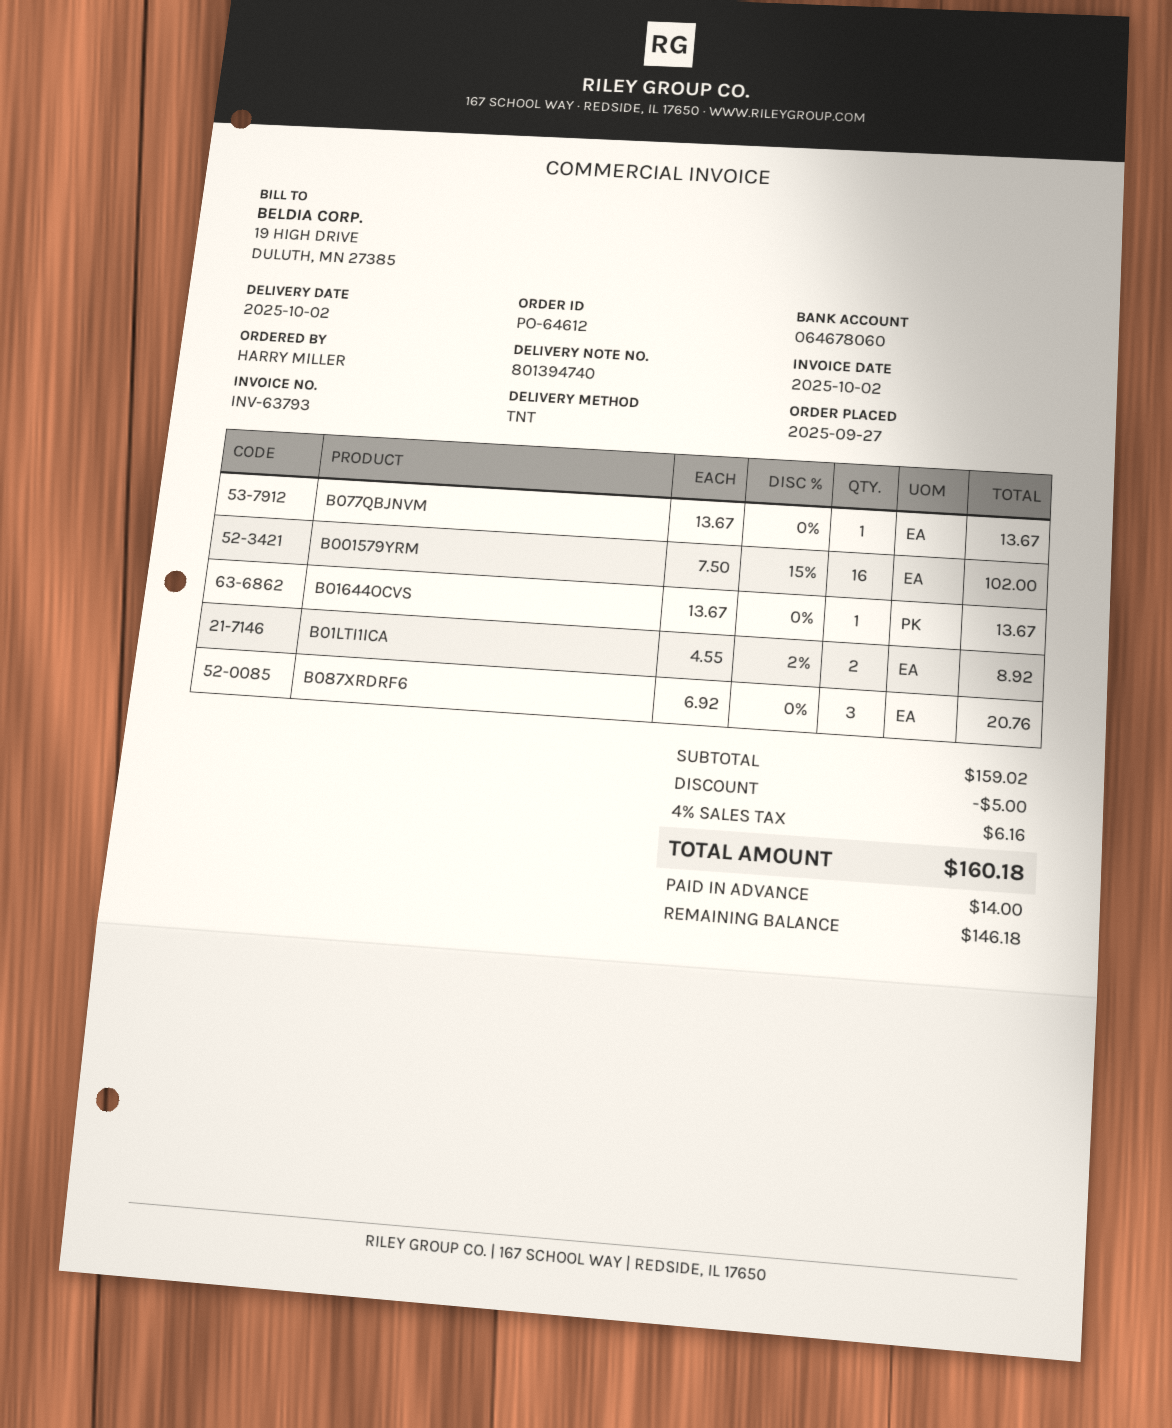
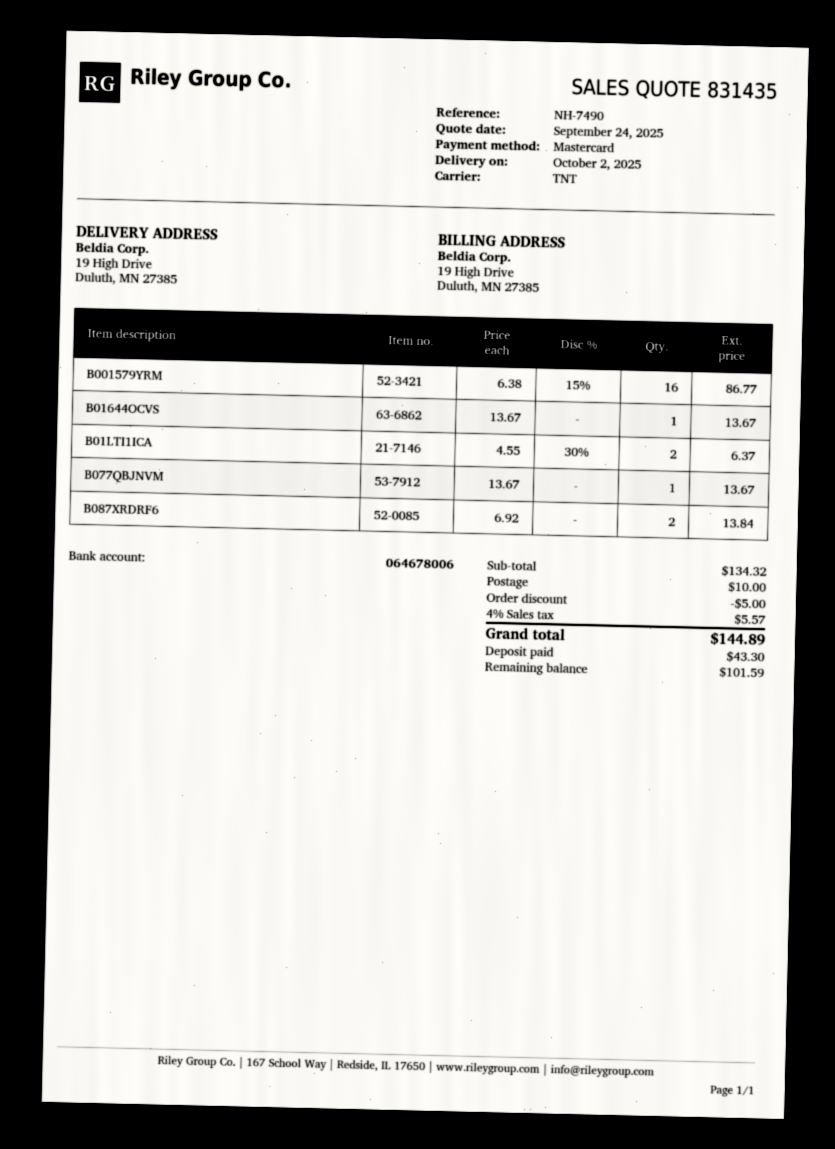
bank account: 064678060 -> 064678006
B001579YRM: 16 x 7.50 - 15% = 102.00 -> 16 x 6.38 - 15% = 86.77
B01LTI1ICA: 2 x 4.55 - 2% = 8.92 -> 2 x 4.55 - 30% = 6.37
B087XRDRF6: 3 x 6.92 = 20.76 -> 2 x 6.92 = 13.84
subtotal: 159.02 -> 134.32
shipping: none -> 10.00
tax: 4% = 6.16 -> 4% = 5.57
total: 160.18 -> 144.89
deposit: 14.00 -> 43.30
balance: 146.18 -> 101.59

